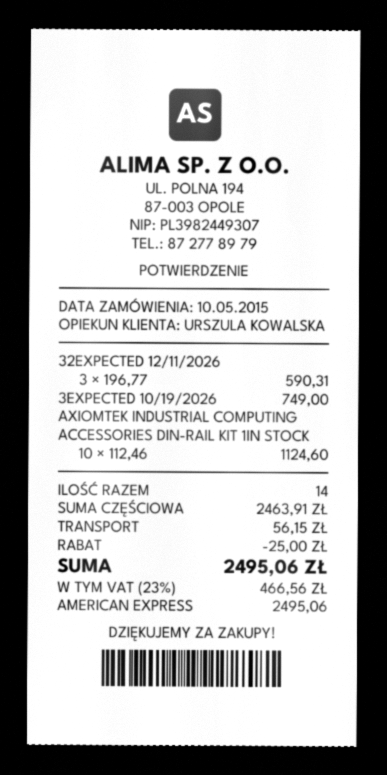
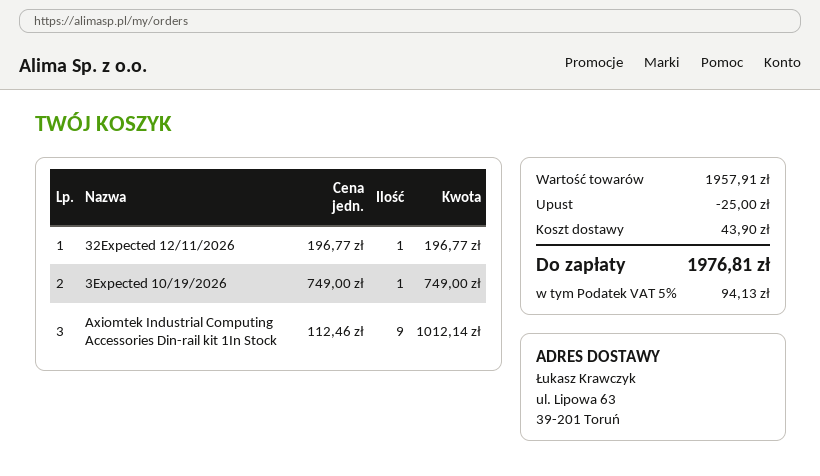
32EXPECTED 12/11/2026: 3 x 196.77 = 590.31 -> 1 x 196.77 = 196.77
AXIOMTEK INDUSTRIAL COMPUTING ACCESSORIES DIN-RAIL KIT 1IN STOCK: 10 x 112.46 = 1124.60 -> 9 x 112.46 = 1012.14
subtotal: 2463.91 -> 1957.91
shipping: 56.15 -> 43.90
tax: 23% = 466.56 -> 5% = 94.13
total: 2495.06 -> 1976.81

